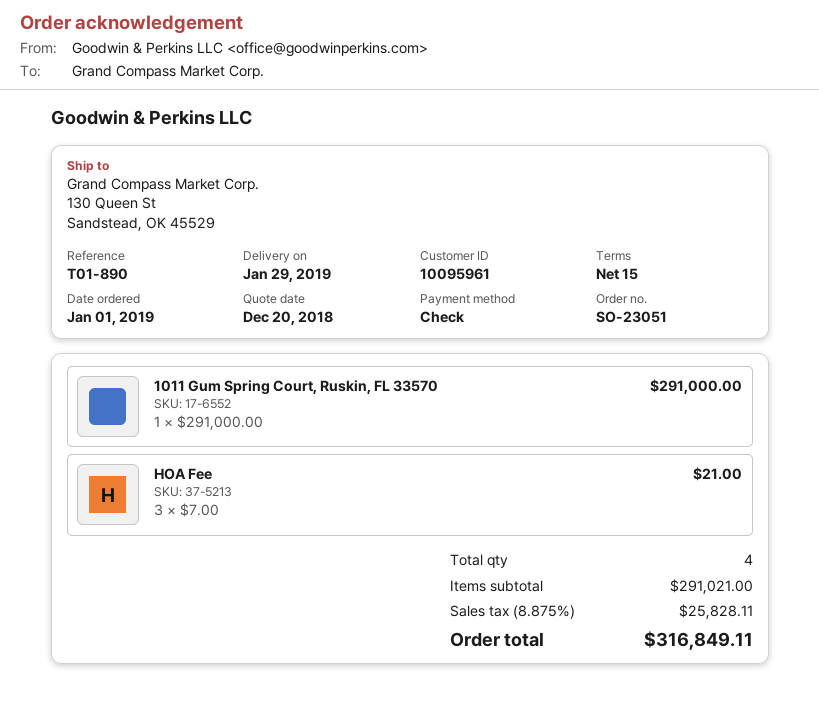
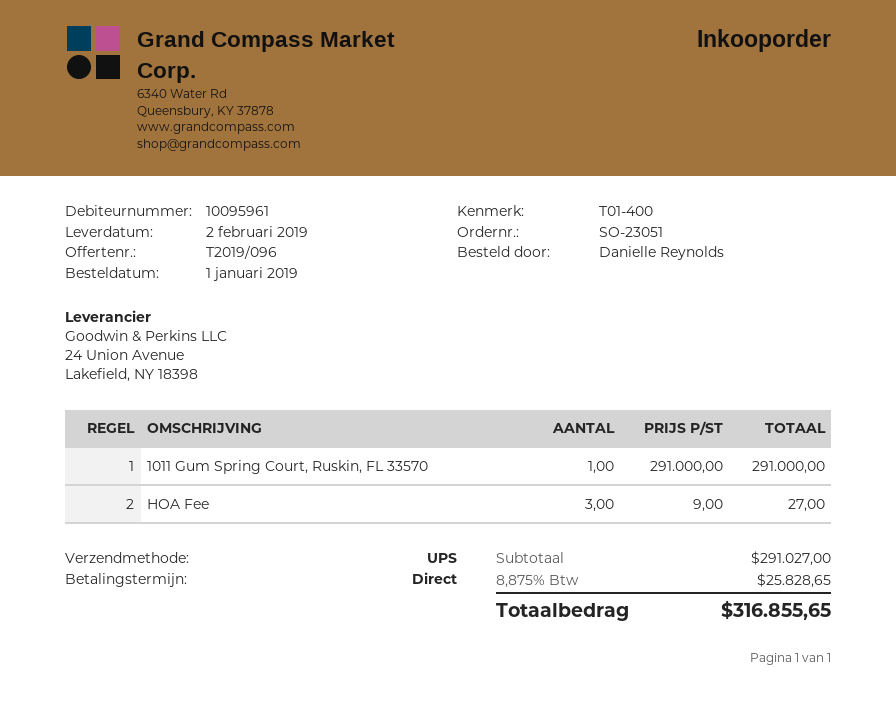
delivery date: 2019-01-29 -> 2019-02-02
payment terms: 15 days -> on receipt
reference: T01-890 -> T01-400
HOA Fee: 3 x 7.00 = 21.00 -> 3 x 9.00 = 27.00
subtotal: 291021.00 -> 291027.00
tax: 8.875% = 25828.11 -> 8.875% = 25828.65
total: 316849.11 -> 316855.65

